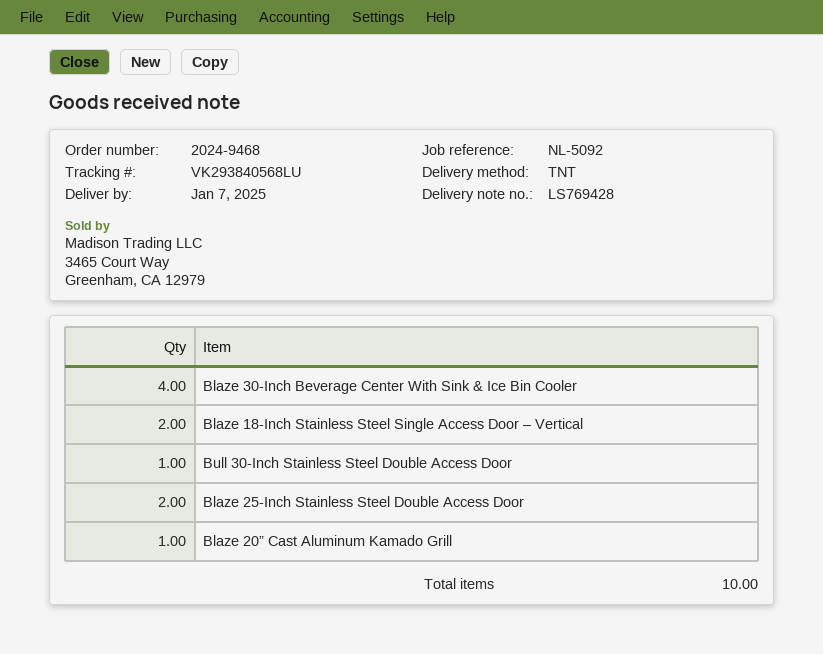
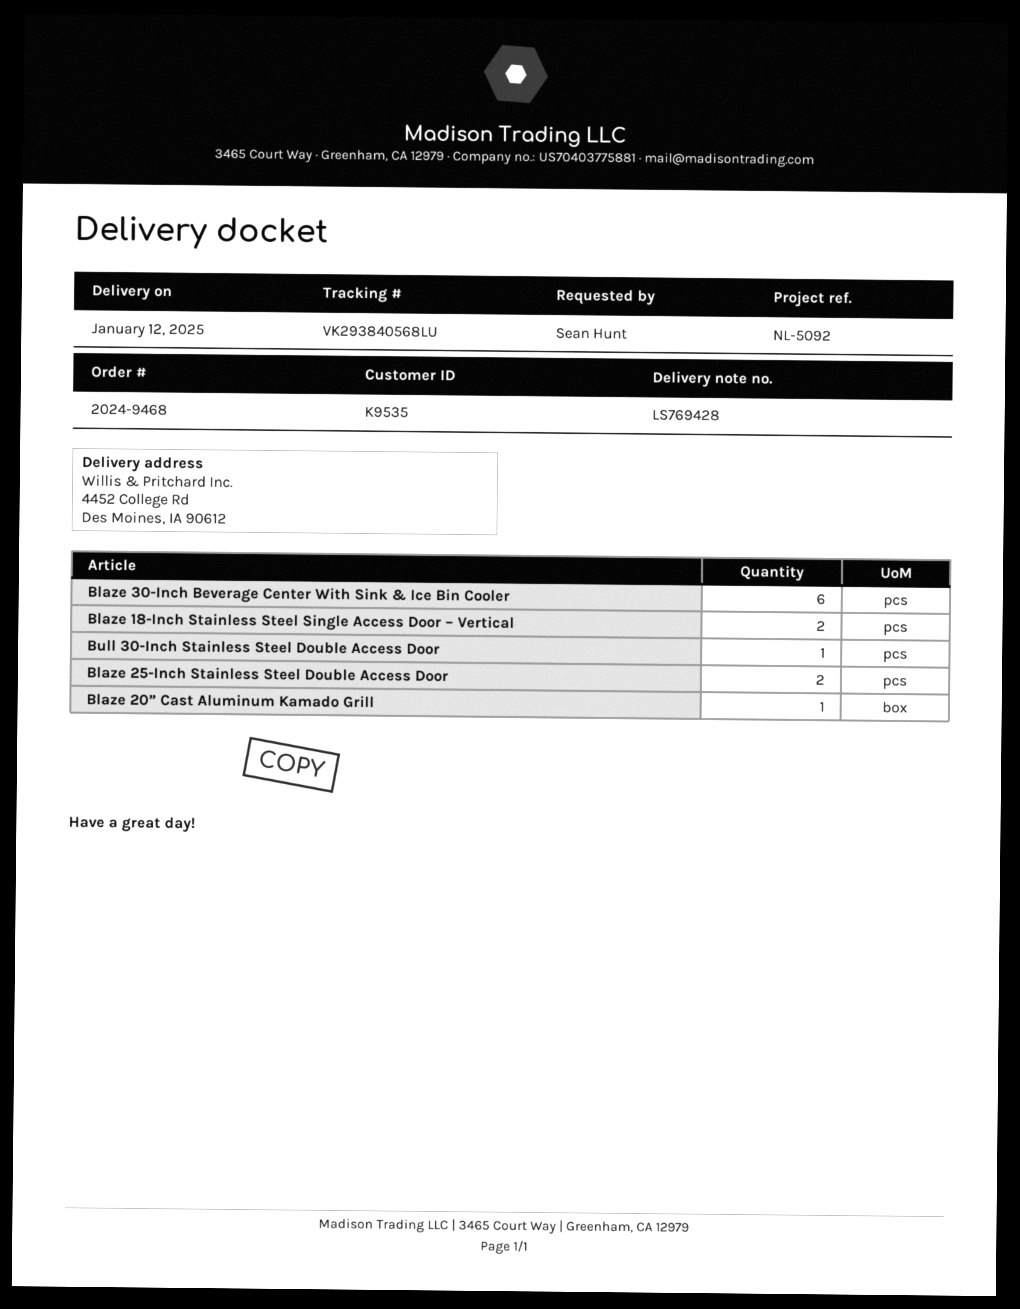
delivery date: 2025-01-07 -> 2025-01-12
Blaze 30-Inch Beverage Center With Sink & Ice Bin Cooler: 4 -> 6

